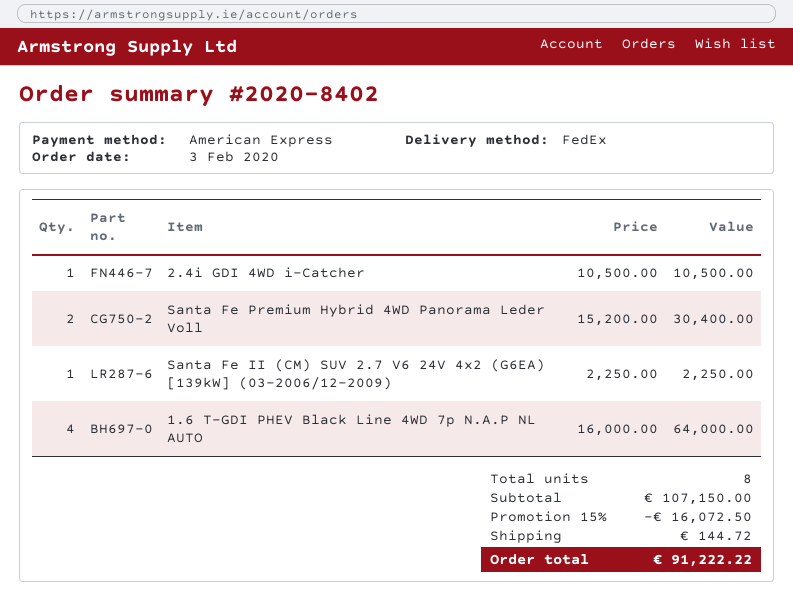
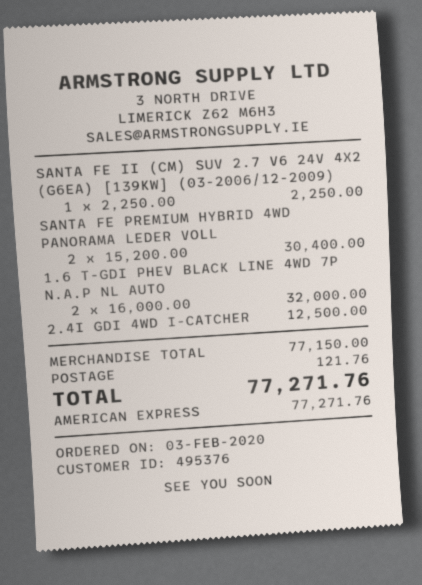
2.4i GDI 4WD i-Catcher: 1 x 10500.00 = 10500.00 -> 1 x 12500.00 = 12500.00
1.6 T-GDI PHEV Black Line 4WD 7p N.A.P NL AUTO: 4 x 16000.00 = 64000.00 -> 2 x 16000.00 = 32000.00
subtotal: 107150.00 -> 77150.00
discount: 15% = 16072.50 -> none
shipping: 144.72 -> 121.76
total: 91222.22 -> 77271.76

